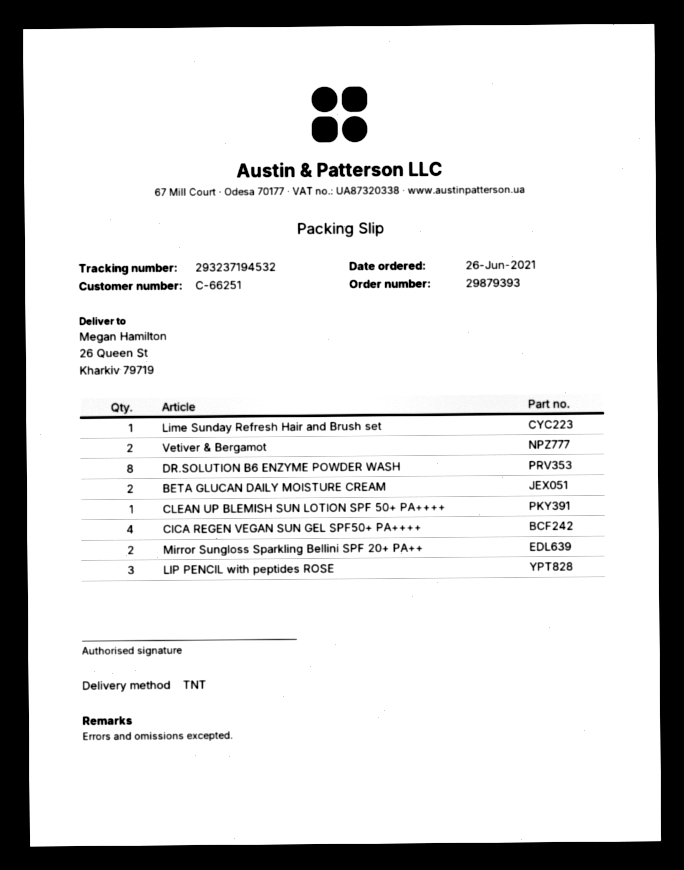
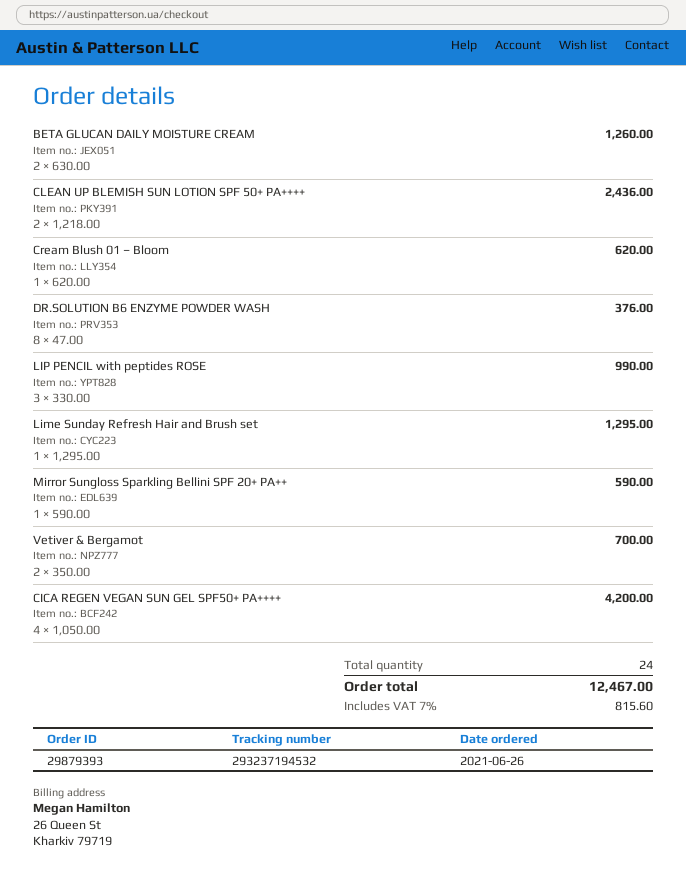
CLEAN UP BLEMISH SUN LOTION SPF 50+ PA++++: 1 -> 2
Mirror Sungloss Sparkling Bellini SPF 20+ PA++: 2 -> 1
Cream Blush 01 – Bloom: none -> 1

